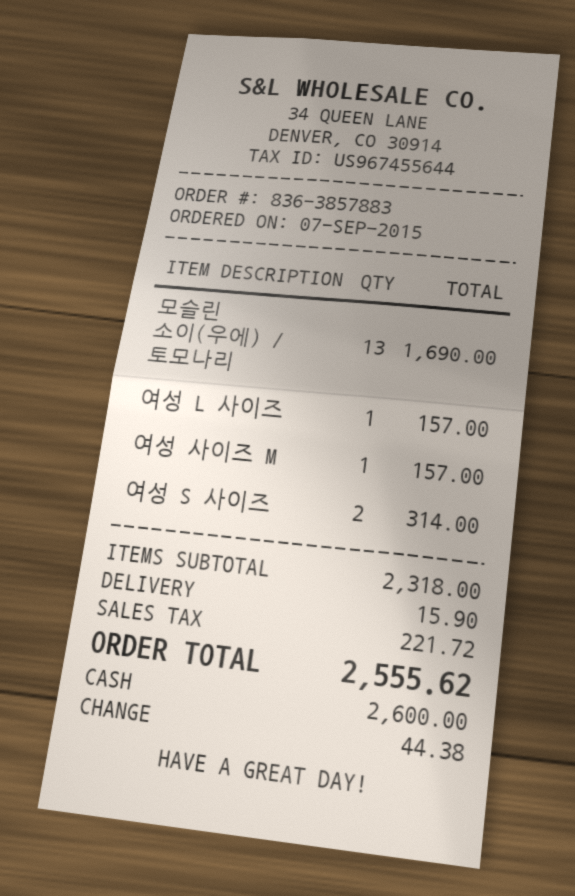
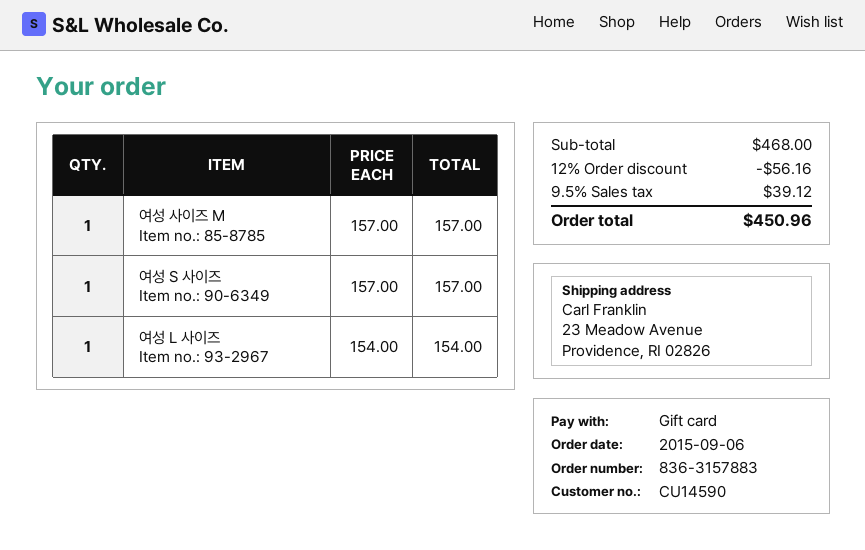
order number: 836-3857883 -> 836-3157883
order date: 2015-09-07 -> 2015-09-06
payment method: cash -> gift card
모슬린 소이(우에) / 토모나리: 13 for 1690.00 -> none
여성 L 사이즈: 1 for 157.00 -> 1 for 154.00
여성 S 사이즈: 2 for 314.00 -> 1 for 157.00
subtotal: 2318.00 -> 468.00
discount: none -> 12% = 56.16
shipping: 15.90 -> none
tax: 221.72 -> 39.12
total: 2555.62 -> 450.96

